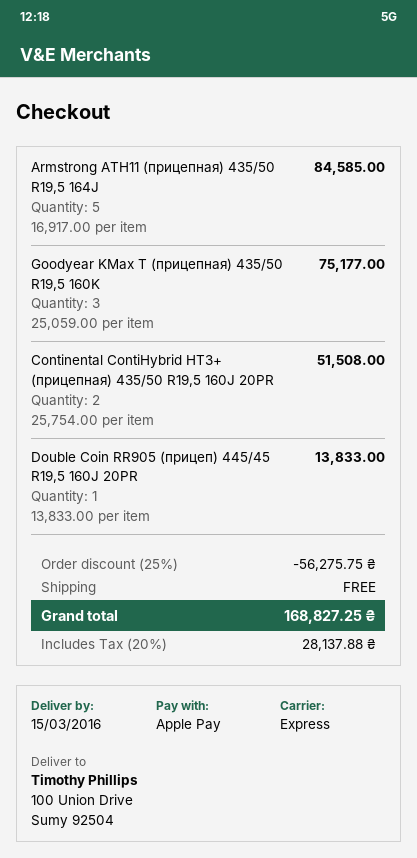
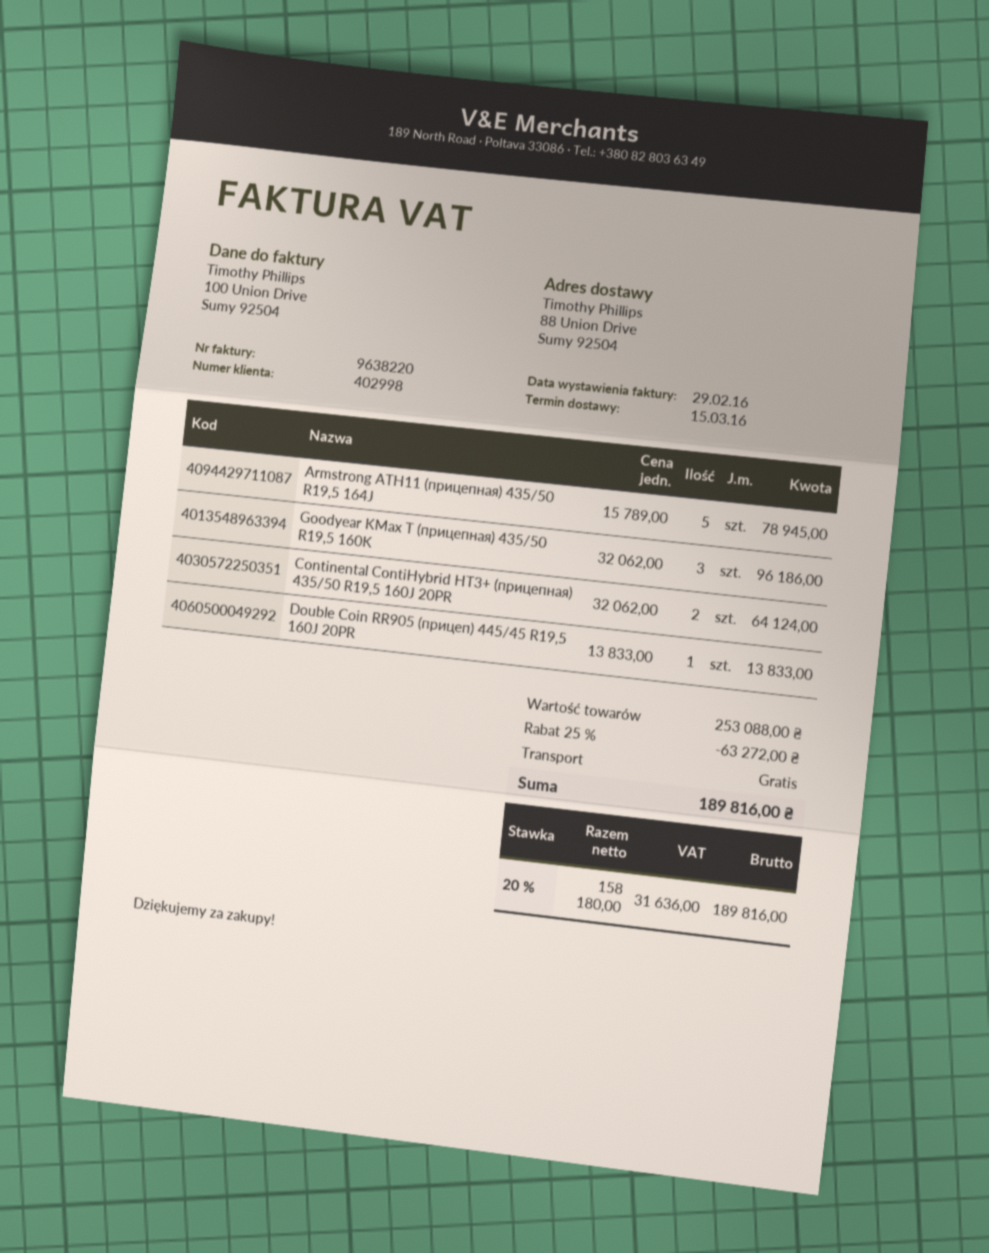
ship to: 100 Union Drive, Sumy 92504 -> 88 Union Drive, Sumy 92504
Armstrong ATH11 (прицепная) 435/50 R19,5 164J: 5 x 16917.00 = 84585.00 -> 5 x 15789.00 = 78945.00
Goodyear KMax T (прицепная) 435/50 R19,5 160K: 3 x 25059.00 = 75177.00 -> 3 x 32062.00 = 96186.00
Continental ContiHybrid HT3+ (прицепная) 435/50 R19,5 160J 20PR: 2 x 25754.00 = 51508.00 -> 2 x 32062.00 = 64124.00
discount: 25% = 56275.75 -> 25% = 63272.00
tax: 20% = 28137.88 -> 20% = 31636.00
total: 168827.25 -> 189816.00

